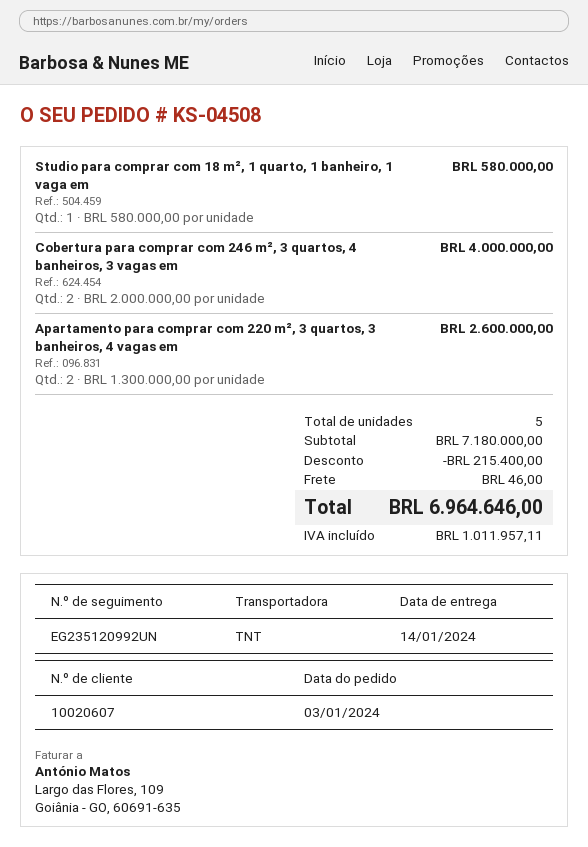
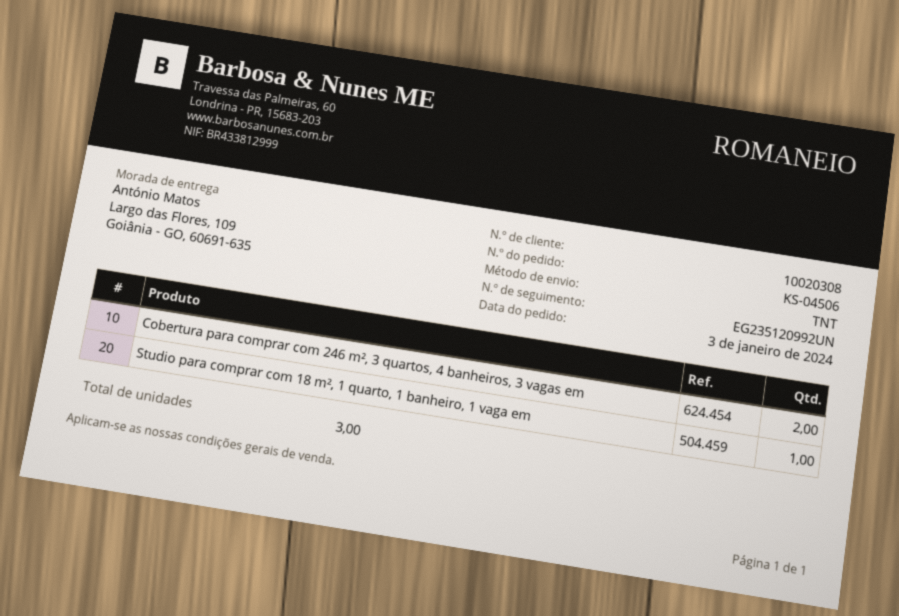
order number: KS-04508 -> KS-04506
customer number: 10020607 -> 10020308
Apartamento para comprar com 220 m², 3 quartos, 3 banheiros, 4 vagas em: 2 -> none
total quantity: 5 -> 3

